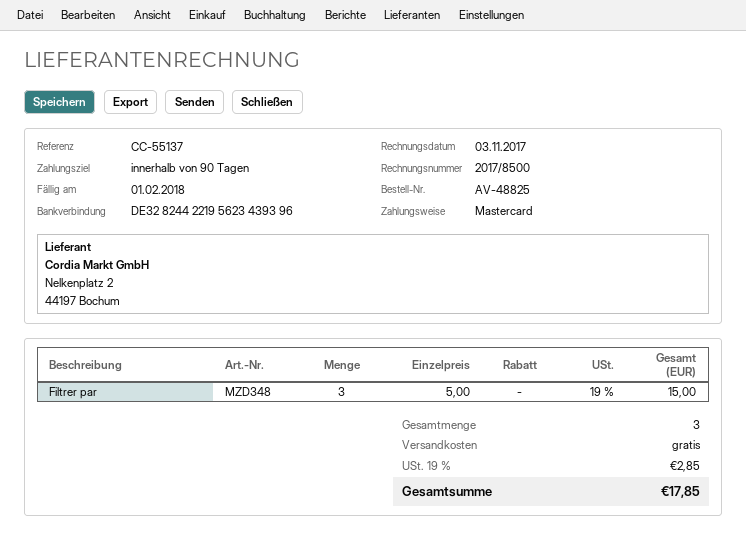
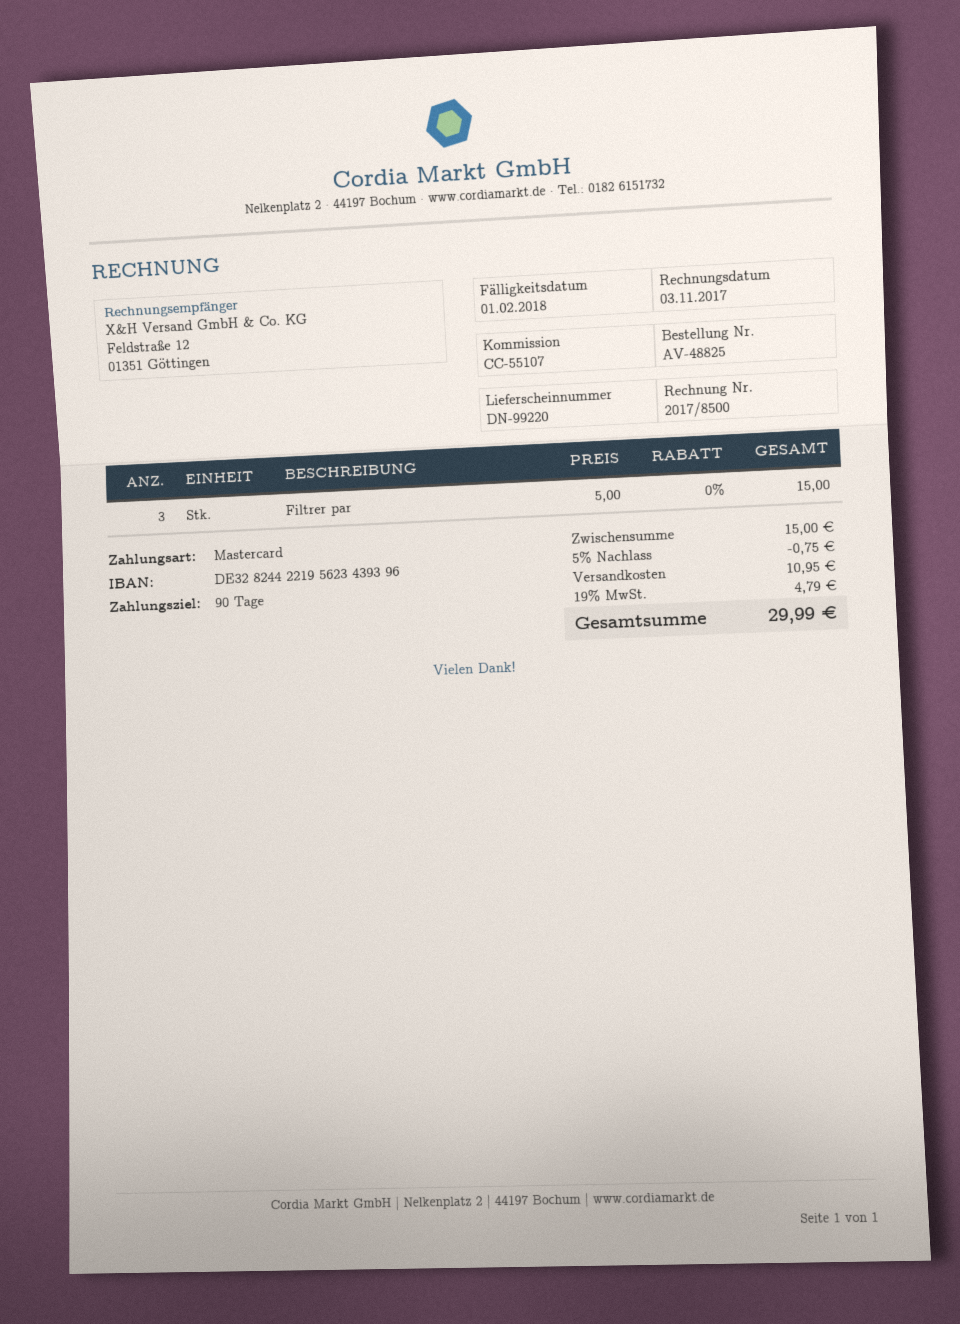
reference: CC-55137 -> CC-55107
discount: none -> 5% = 0.75
shipping: 0.00 -> 10.95
tax: 19% = 2.85 -> 19% = 4.79
total: 17.85 -> 29.99

